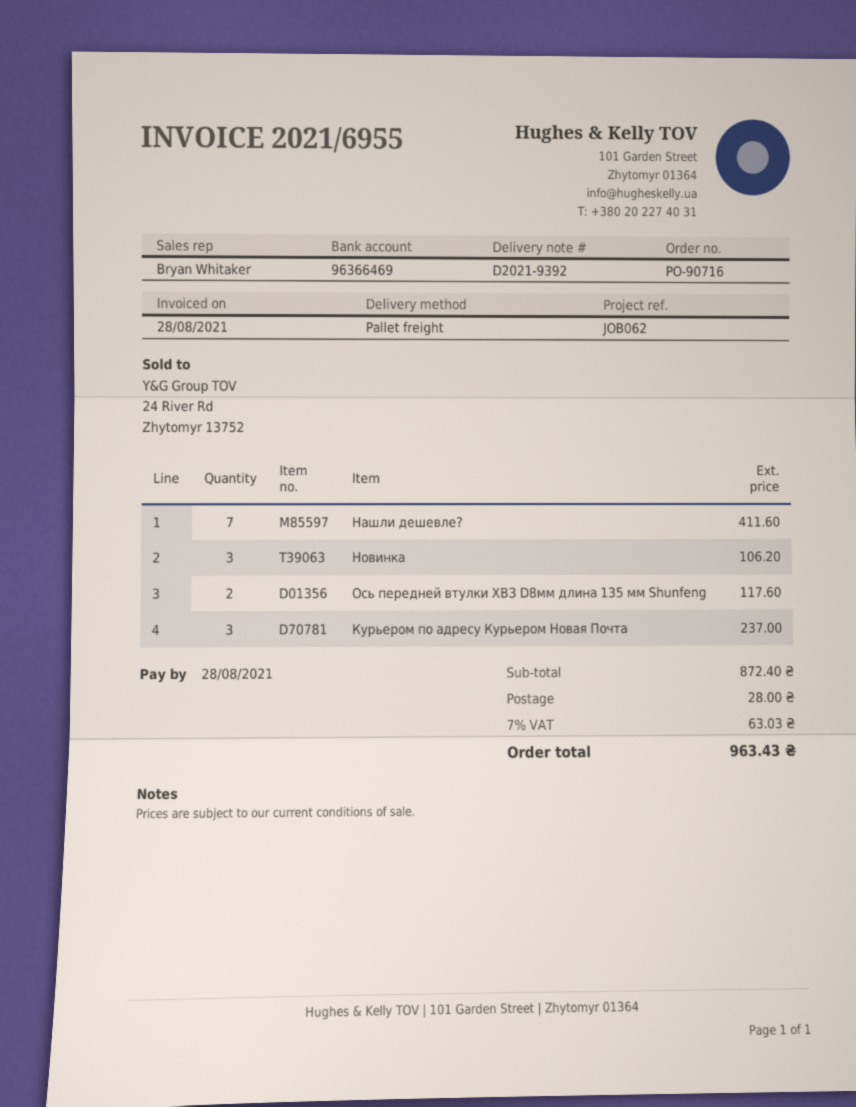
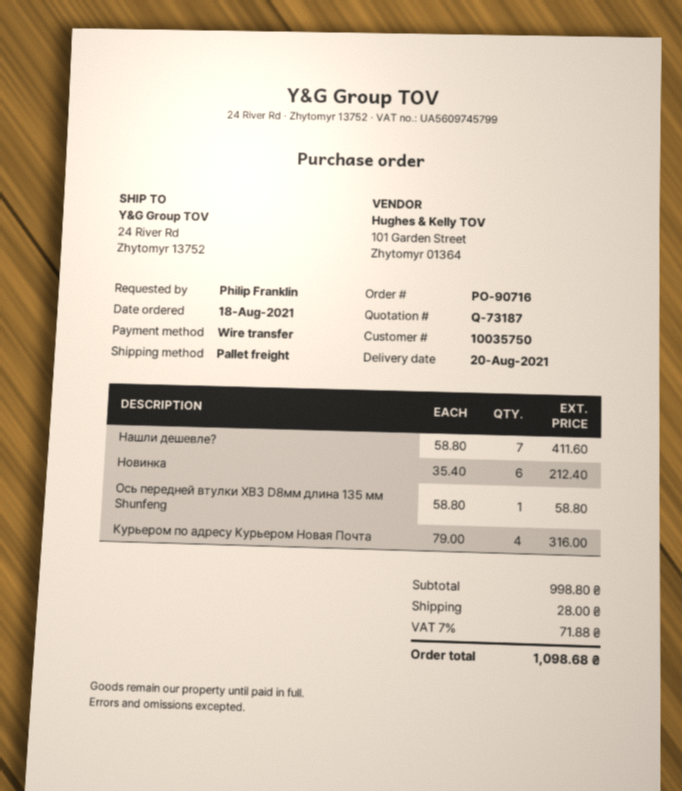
Новинка: 3 for 106.20 -> 6 for 212.40
Ось передней втулки ХВЗ D8мм длина 135 мм Shunfeng: 2 for 117.60 -> 1 for 58.80
Курьером по адресу Курьером Новая Почта: 3 for 237.00 -> 4 for 316.00
subtotal: 872.40 -> 998.80
tax: 7% = 63.03 -> 7% = 71.88
total: 963.43 -> 1098.68

